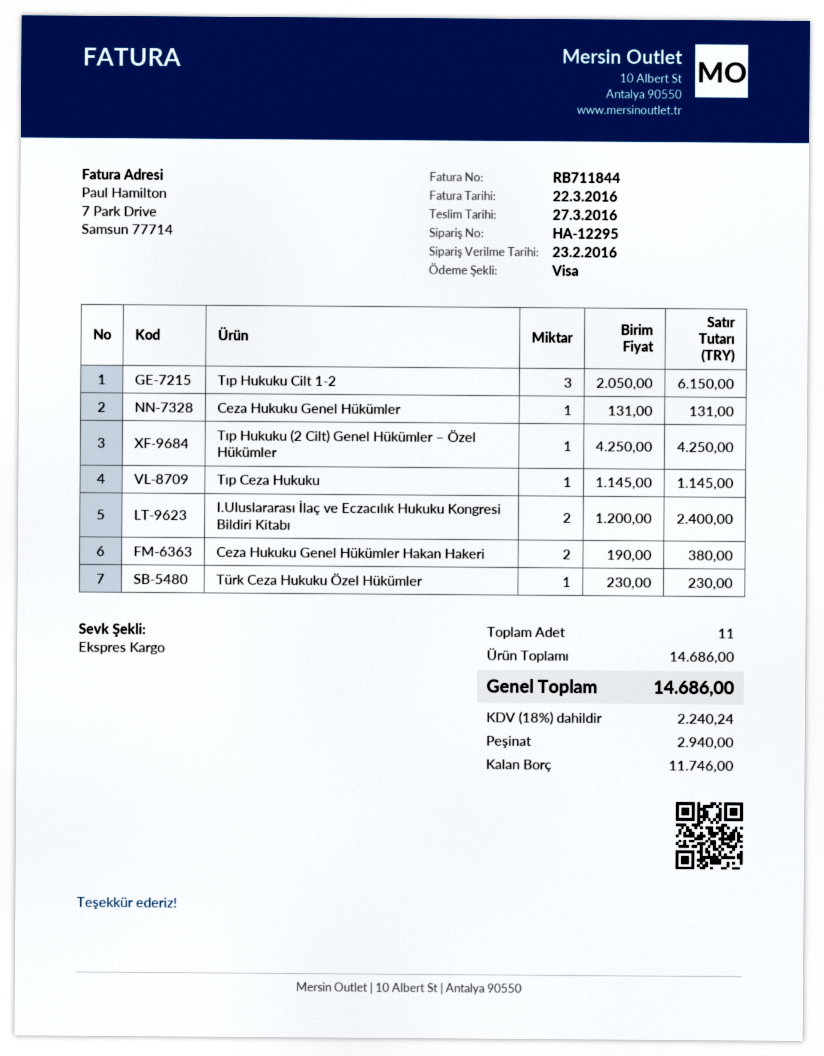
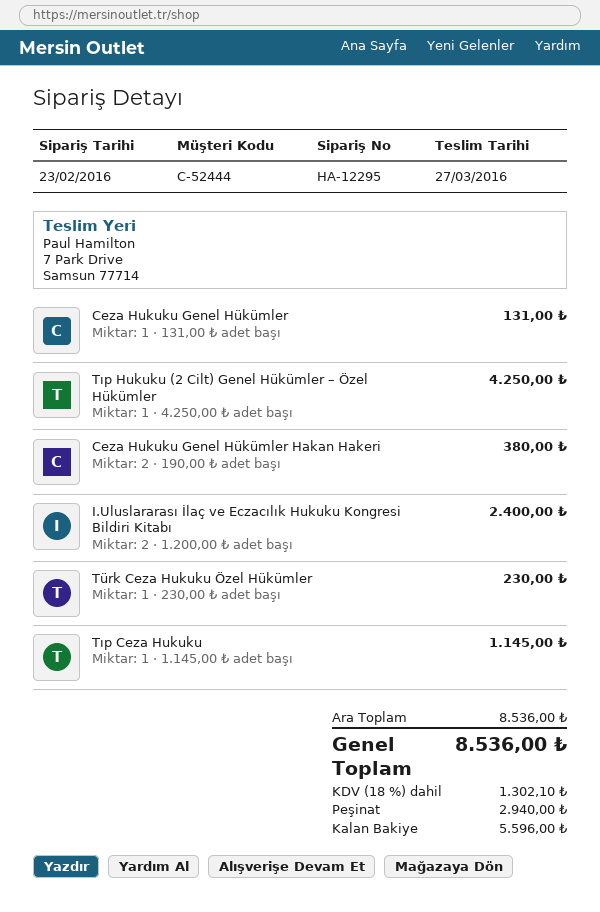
Tıp Hukuku Cilt 1-2: 3 x 2050.00 = 6150.00 -> none
subtotal: 14686.00 -> 8536.00
tax: 18% = 2240.24 -> 18% = 1302.10
total: 14686.00 -> 8536.00
balance: 11746.00 -> 5596.00

